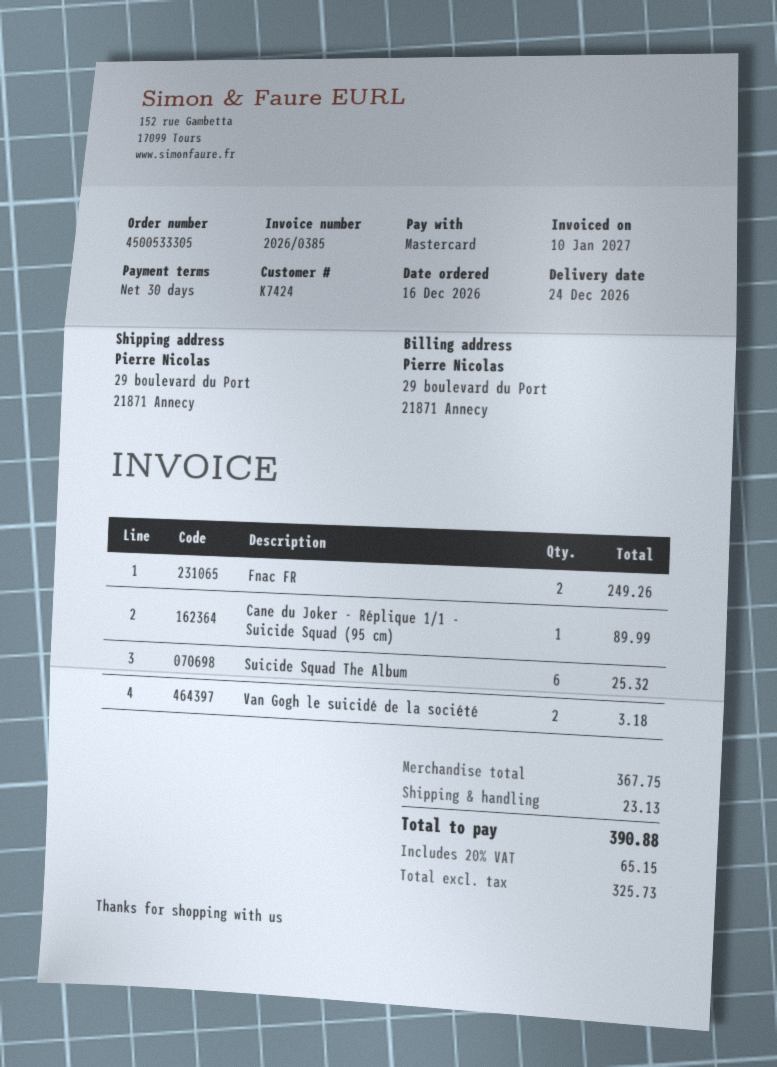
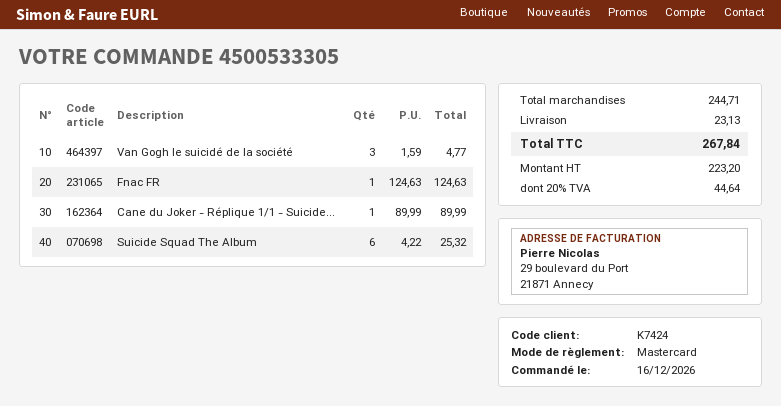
Fnac FR: 2 for 249.26 -> 1 for 124.63
Van Gogh le suicidé de la société: 2 for 3.18 -> 3 for 4.77
subtotal: 367.75 -> 244.71
net: 325.73 -> 223.20
tax: 20% = 65.15 -> 20% = 44.64
total: 390.88 -> 267.84

